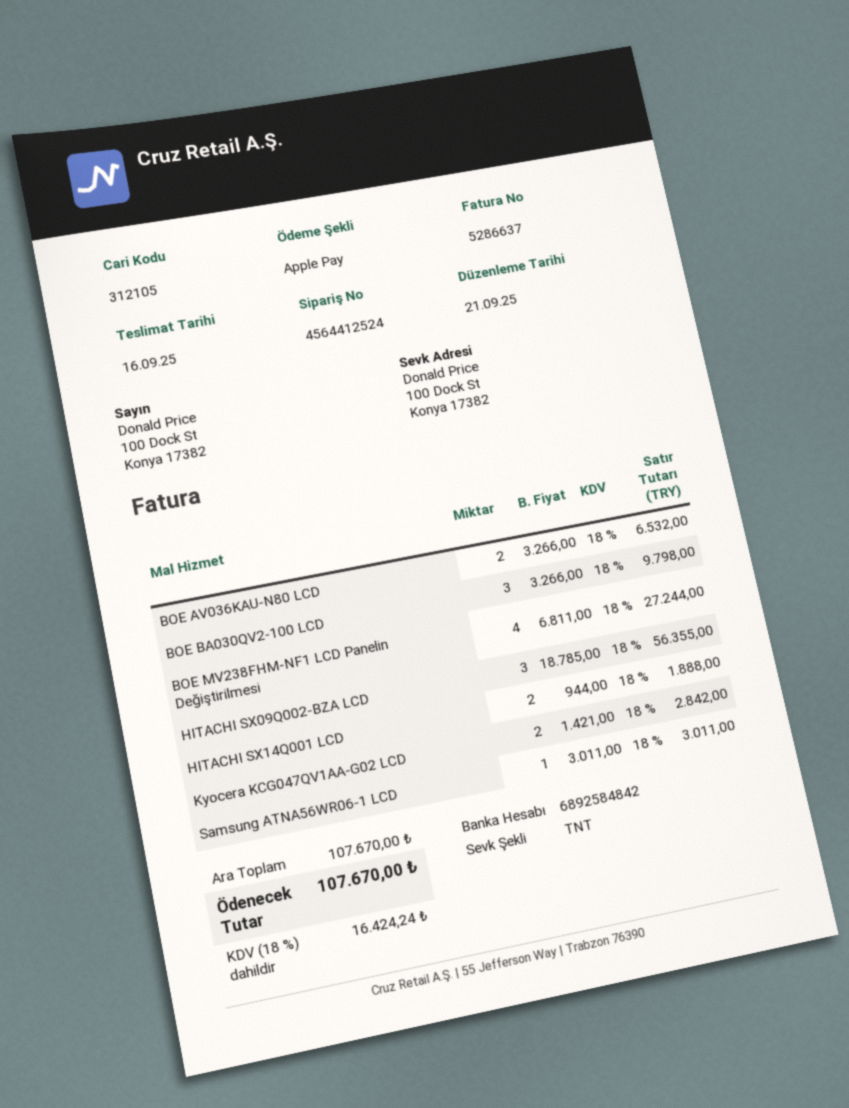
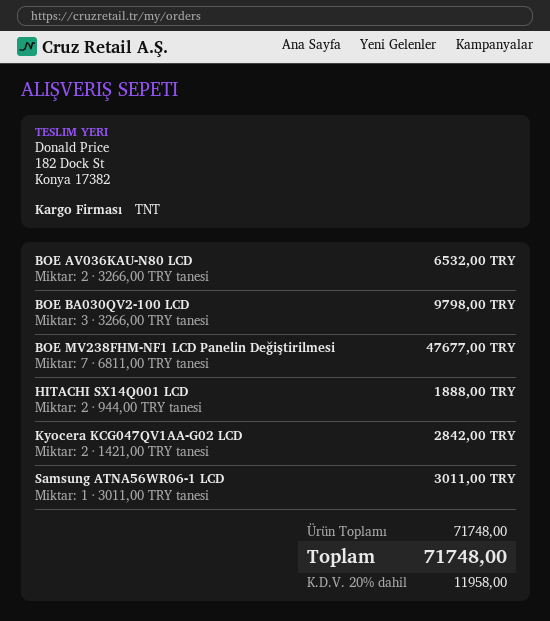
ship to: 100 Dock St, Konya 17382 -> 182 Dock St, Konya 17382
BOE MV238FHM-NF1 LCD Panelin Değiştirilmesi: 4 x 6811.00 = 27244.00 -> 7 x 6811.00 = 47677.00
HITACHI SX09Q002-BZA LCD: 3 x 18785.00 = 56355.00 -> none
subtotal: 107670.00 -> 71748.00
tax: 18% = 16424.24 -> 20% = 11958.00
total: 107670.00 -> 71748.00

